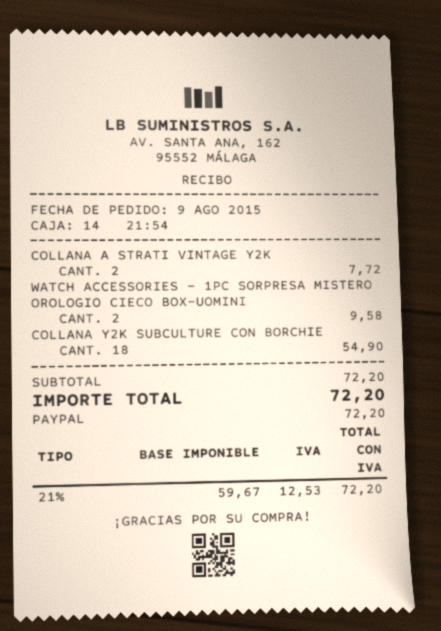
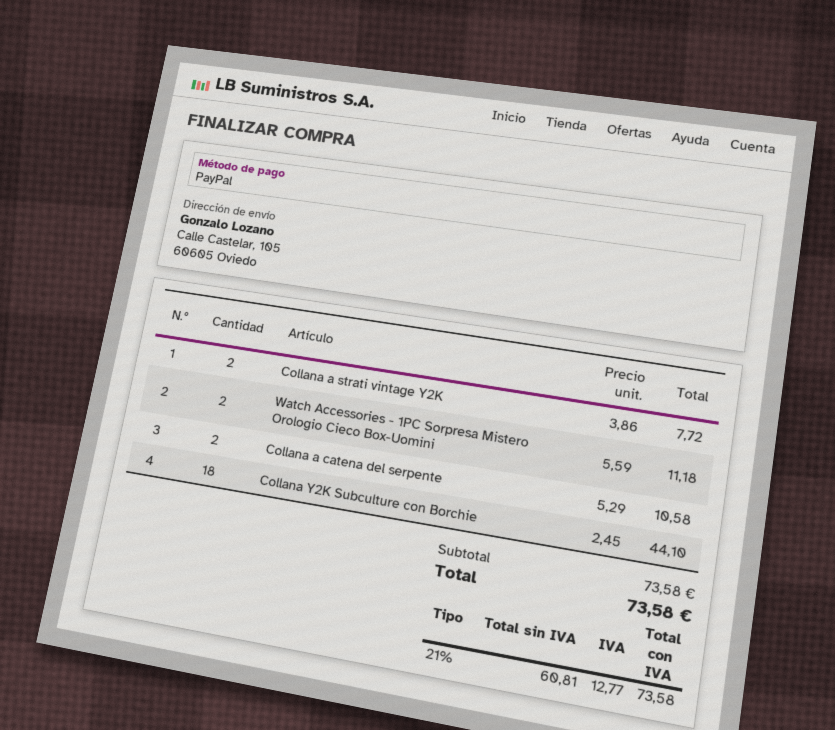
WATCH ACCESSORIES - 1PC SORPRESA MISTERO OROLOGIO CIECO BOX-UOMINI: 2 for 9.58 -> 2 for 11.18
COLLANA Y2K SUBCULTURE CON BORCHIE: 18 for 54.90 -> 18 for 44.10
Collana a catena del serpente: none -> 2 for 10.58
subtotal: 72.20 -> 73.58
net: 59.67 -> 60.81
tax: 21% = 12.53 -> 21% = 12.77
total: 72.20 -> 73.58

